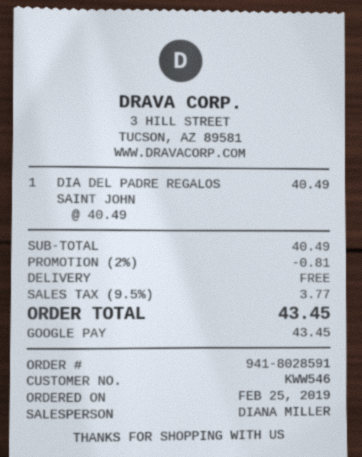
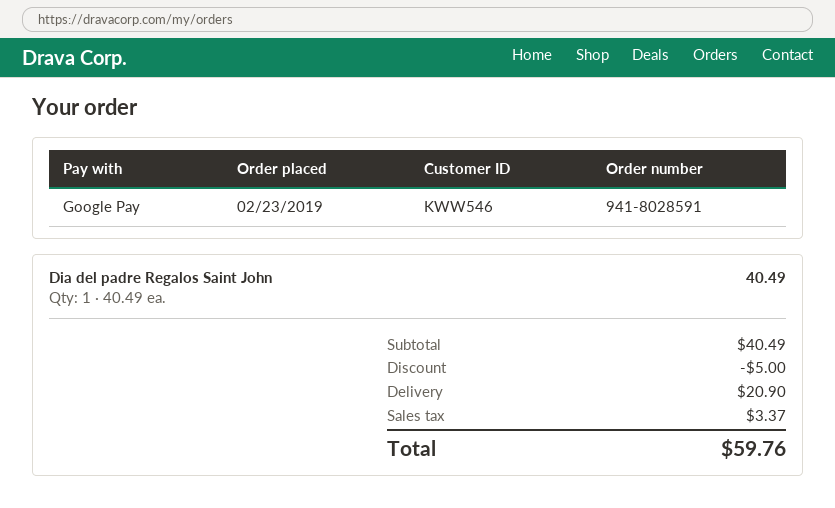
order date: 2019-02-25 -> 2019-02-23
discount: 0.81 -> 5.00
shipping: 0.00 -> 20.90
tax: 3.77 -> 3.37
total: 43.45 -> 59.76

